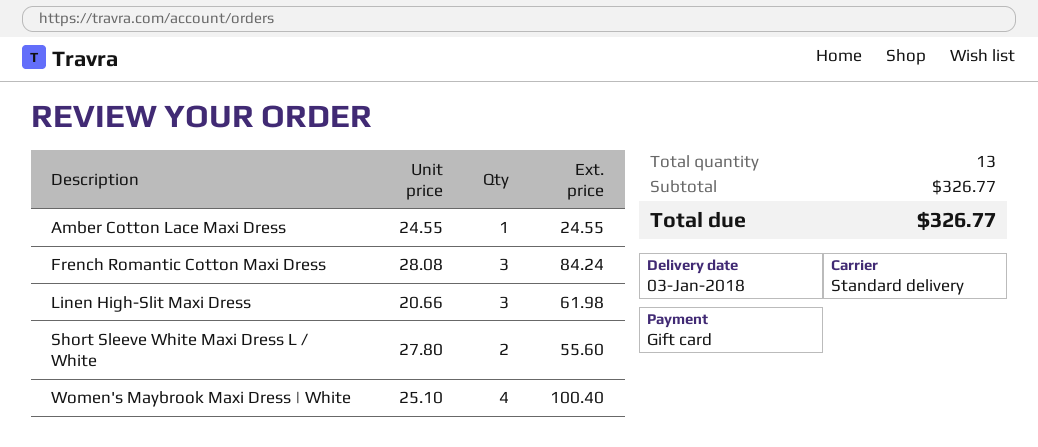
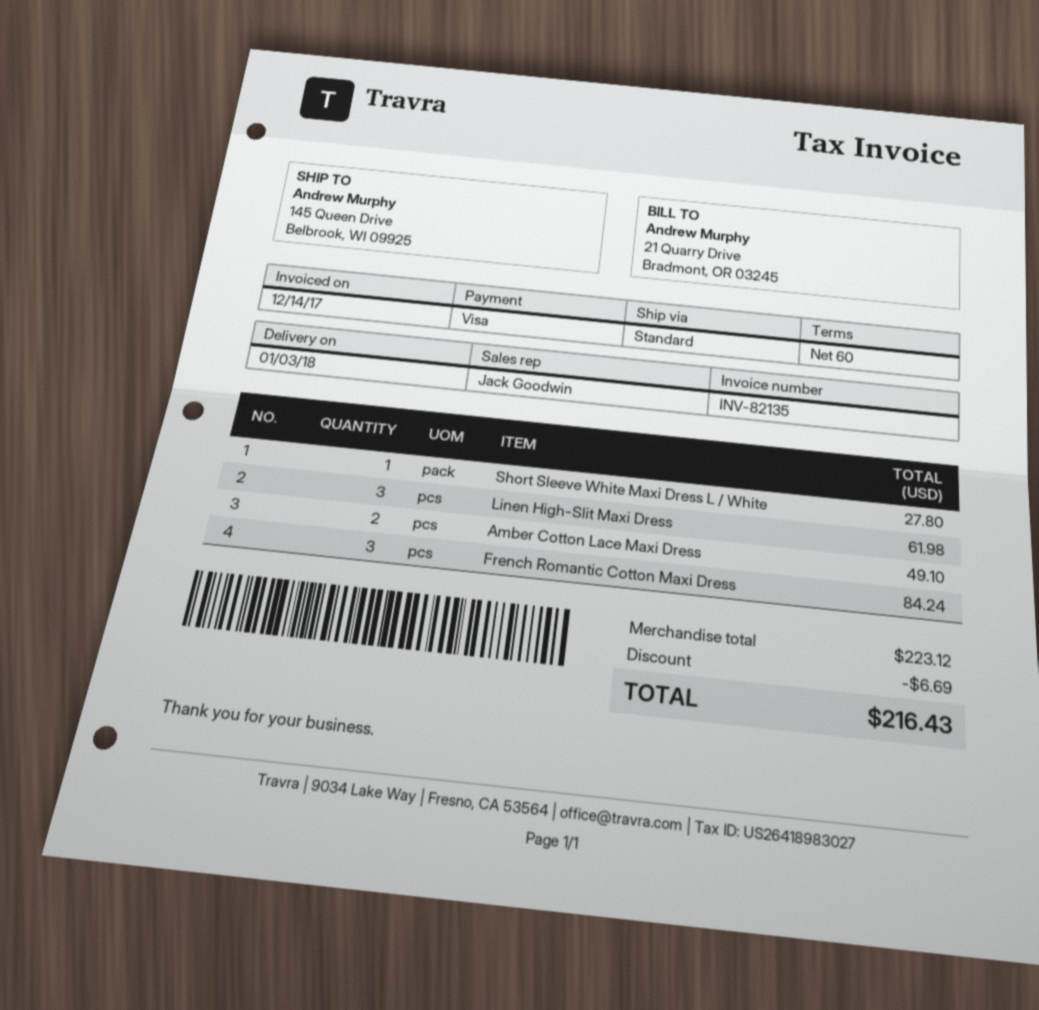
payment method: gift card -> Visa
Amber Cotton Lace Maxi Dress: 1 for 24.55 -> 2 for 49.10
Short Sleeve White Maxi Dress L / White: 2 for 55.60 -> 1 for 27.80
Women's Maybrook Maxi Dress | White: 4 for 100.40 -> none
subtotal: 326.77 -> 223.12
discount: none -> 6.69
total: 326.77 -> 216.43

